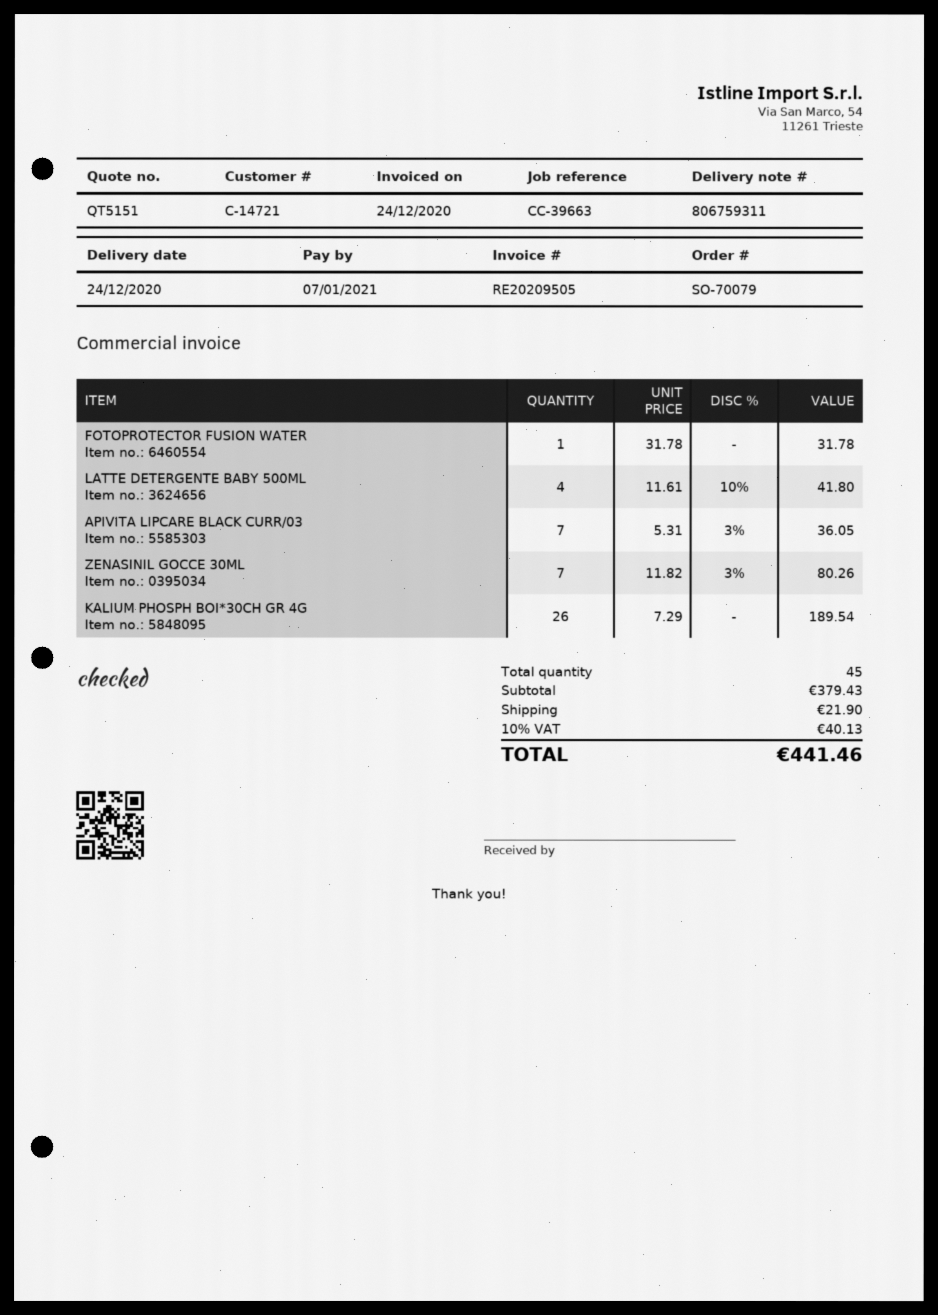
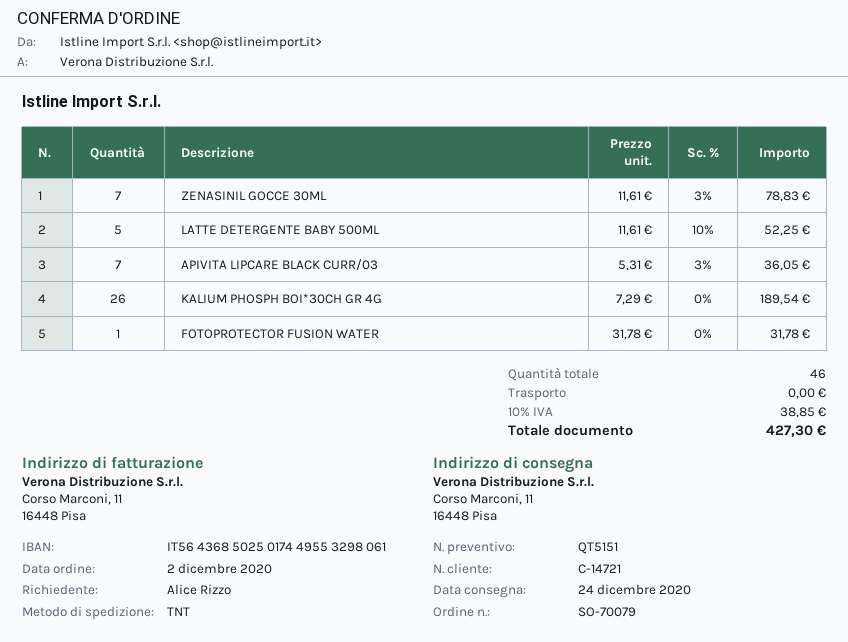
LATTE DETERGENTE BABY 500ML: 4 x 11.61 - 10% = 41.80 -> 5 x 11.61 - 10% = 52.25
ZENASINIL GOCCE 30ML: 7 x 11.82 - 3% = 80.26 -> 7 x 11.61 - 3% = 78.83
total quantity: 45 -> 46
shipping: 21.90 -> 0.00
tax: 10% = 40.13 -> 10% = 38.85
total: 441.46 -> 427.30

